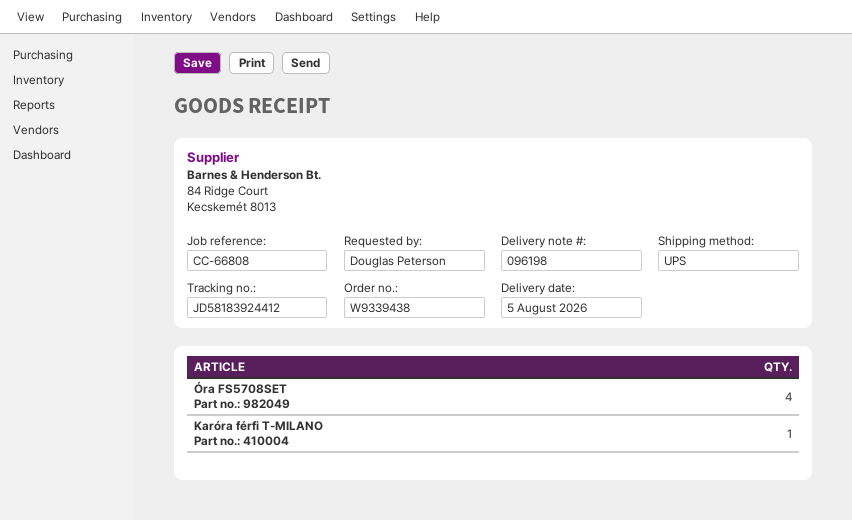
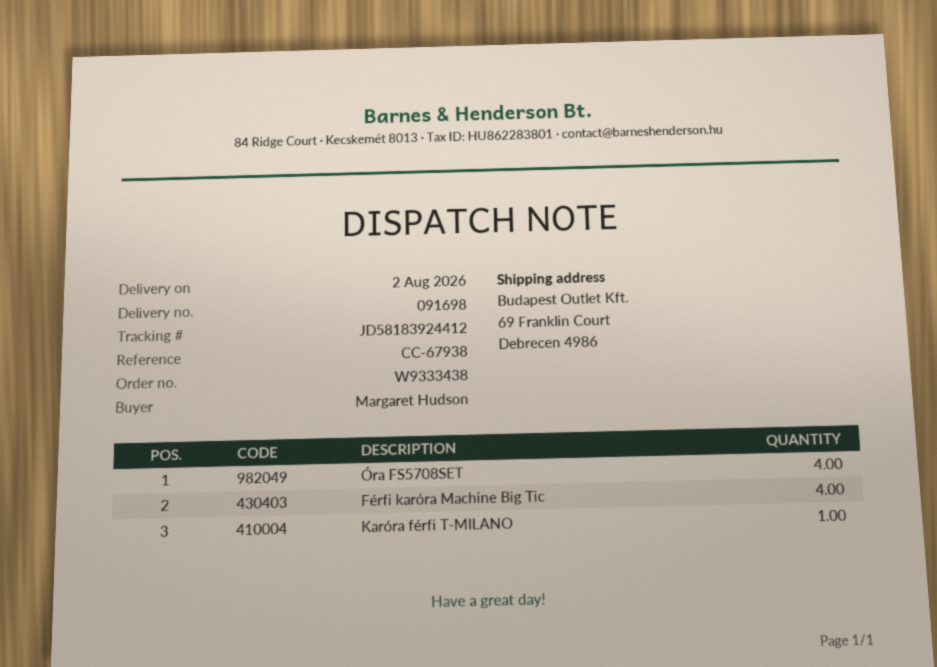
order number: W9339438 -> W9333438
delivery note number: 096198 -> 091698
delivery date: 2026-08-05 -> 2026-08-02
reference: CC-66808 -> CC-67938
ordered by: Douglas Peterson -> Margaret Hudson
Férfi karóra Machine Big Tic: none -> 4

